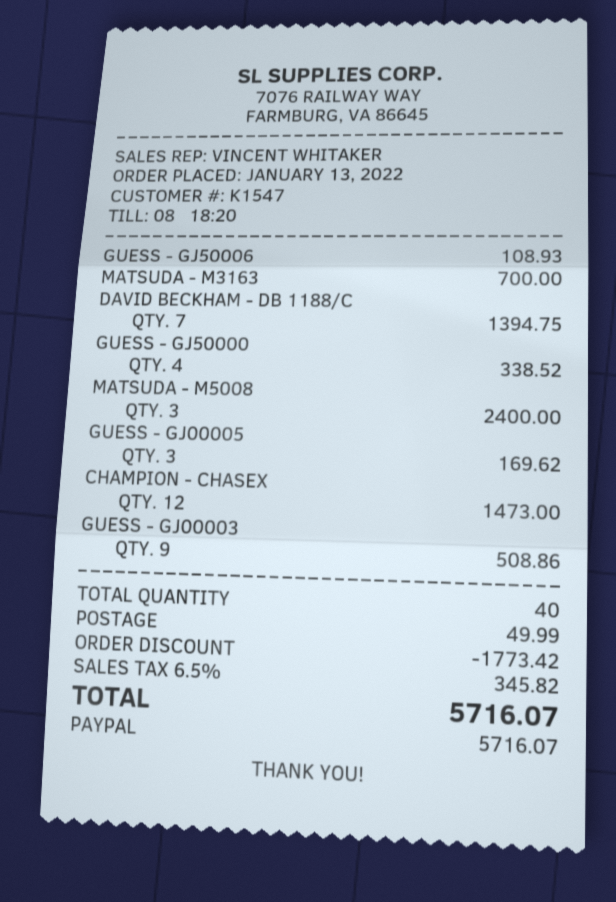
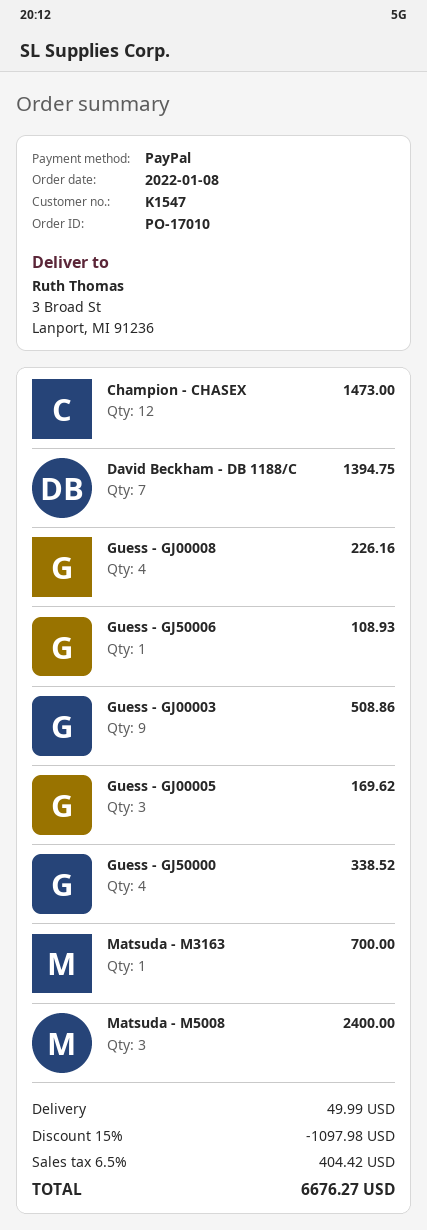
order date: 2022-01-13 -> 2022-01-08
Guess - GJ00008: none -> 4 for 226.16
discount: 1773.42 -> 1097.98
tax: 6.5% = 345.82 -> 6.5% = 404.42
total: 5716.07 -> 6676.27

